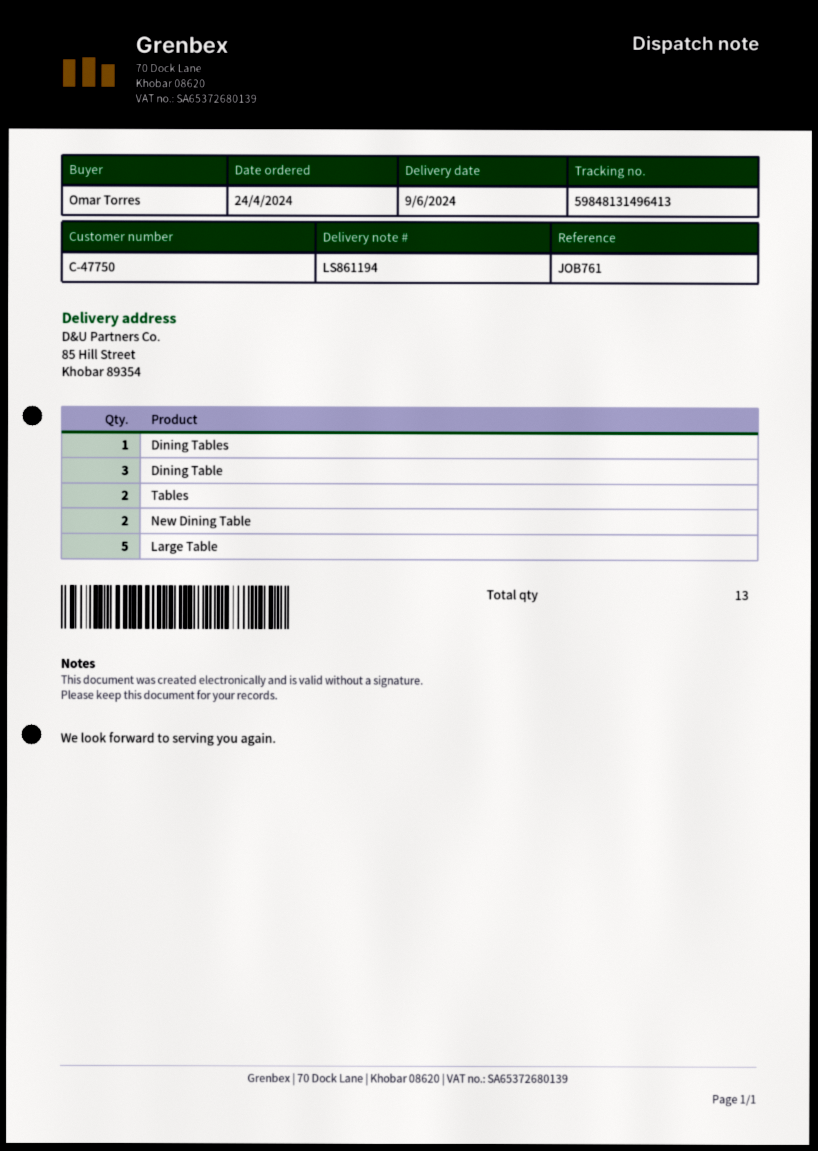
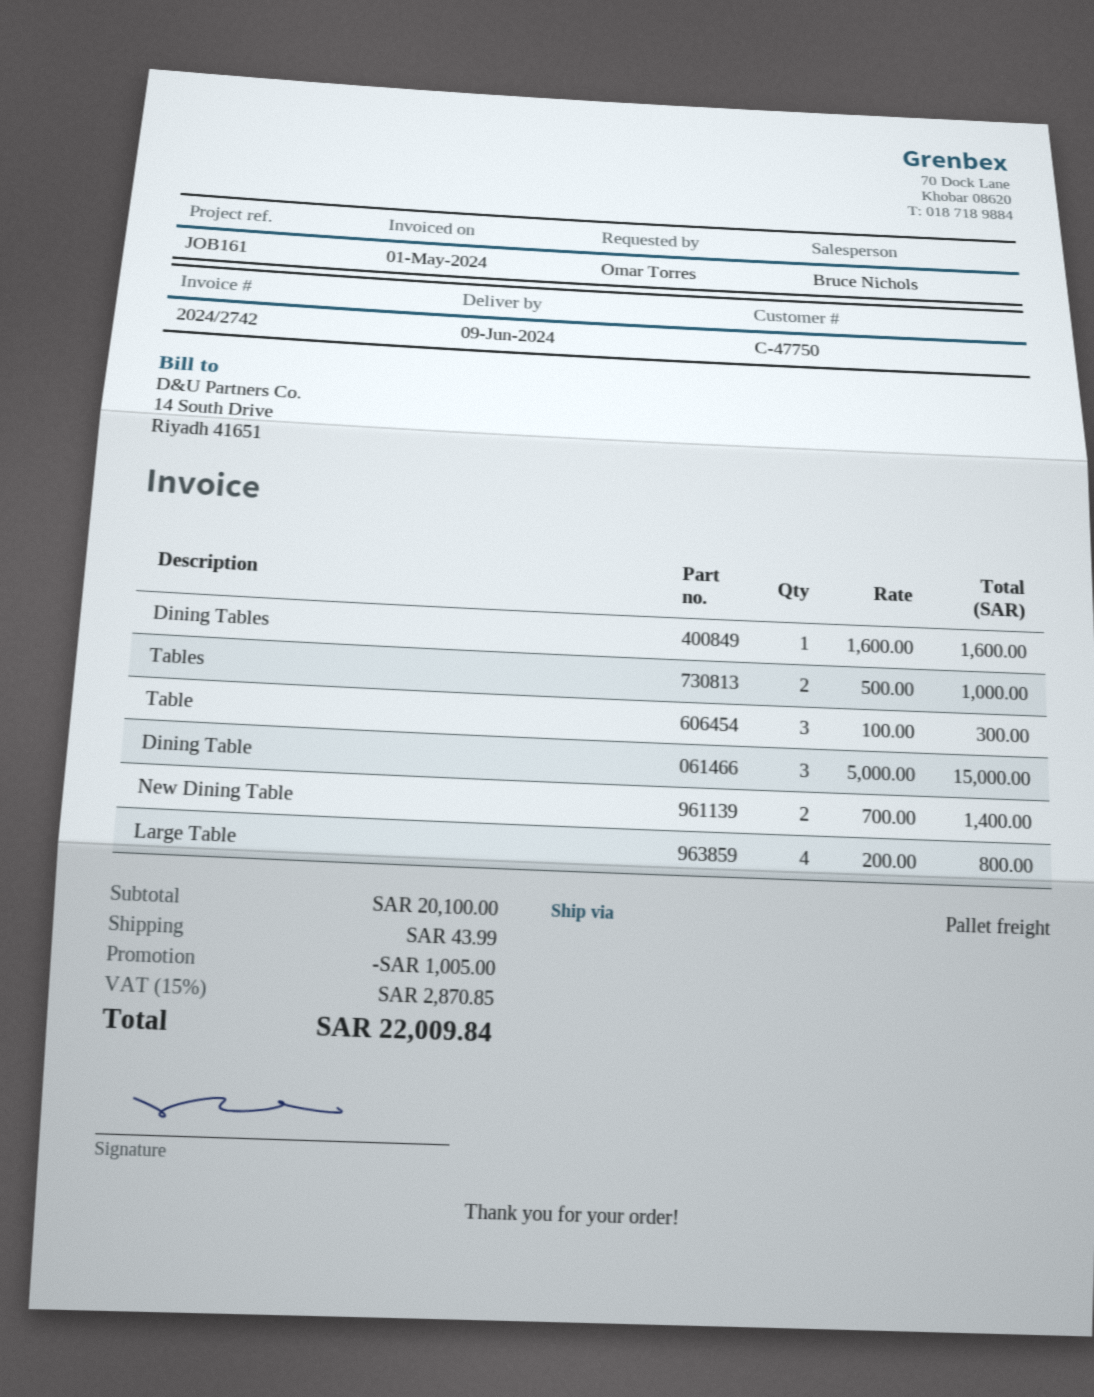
reference: JOB761 -> JOB161
Large Table: 5 -> 4
Table: none -> 3

